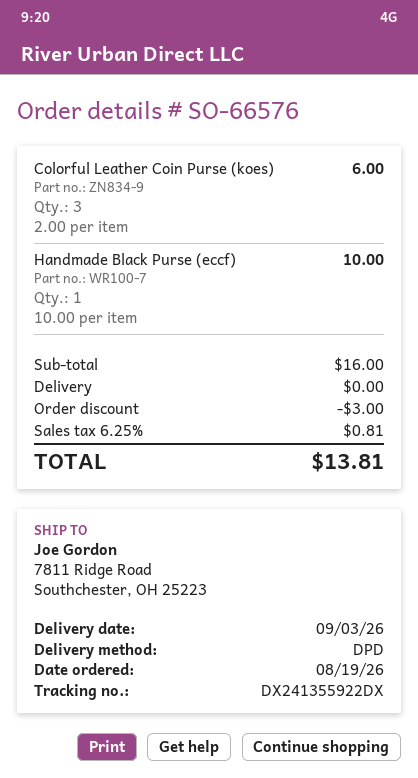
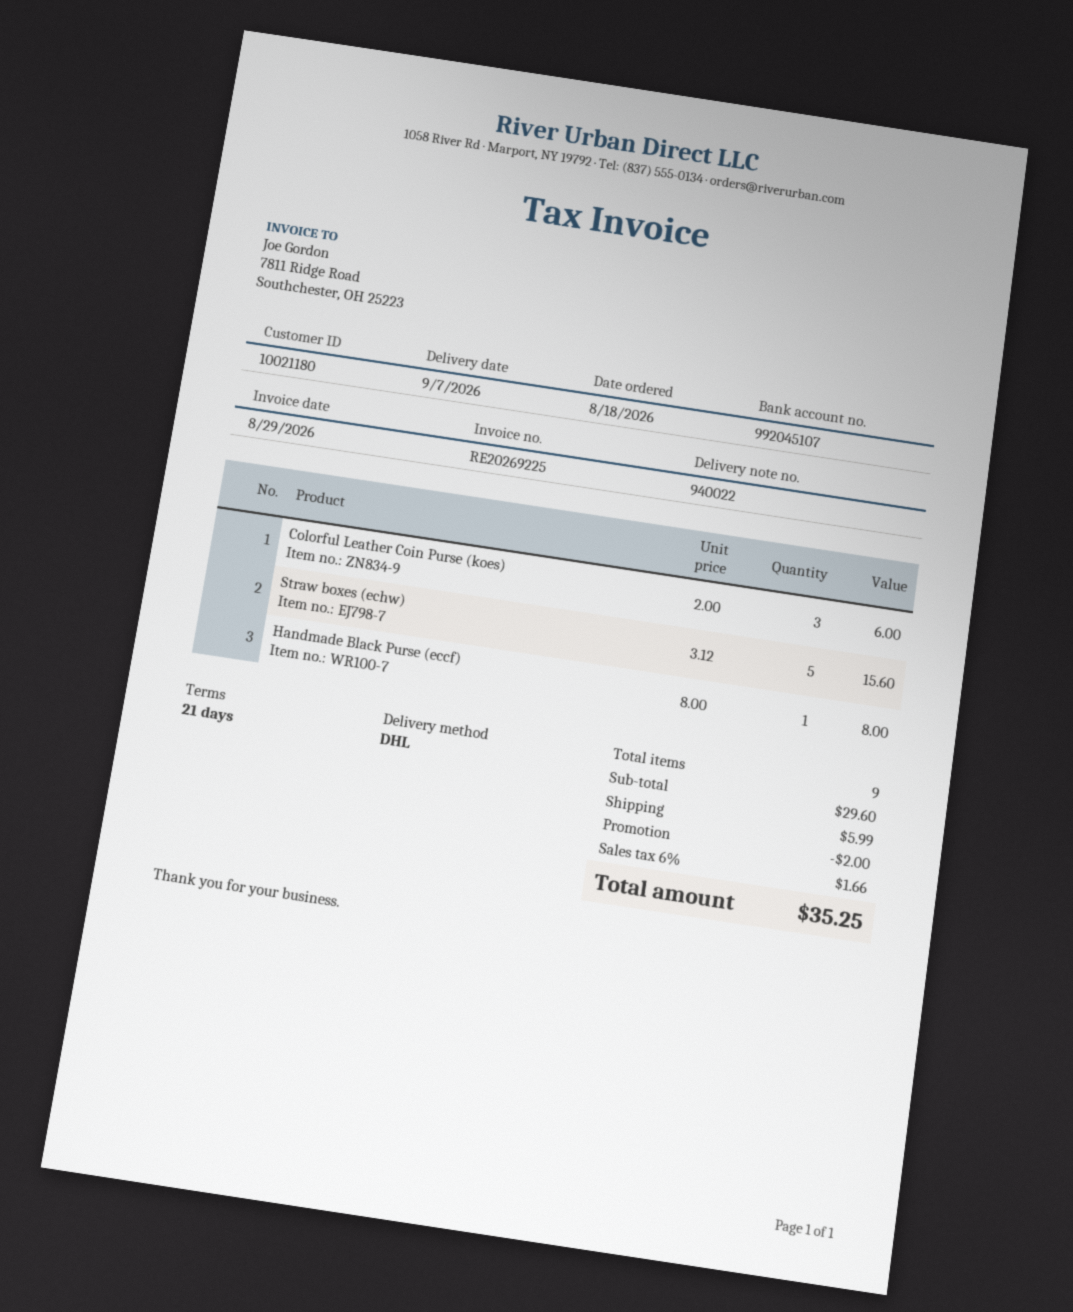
order date: 2026-08-19 -> 2026-08-18
delivery date: 2026-09-03 -> 2026-09-07
shipping method: DPD -> DHL
Handmade Black Purse (eccf): 1 x 10.00 = 10.00 -> 1 x 8.00 = 8.00
Straw boxes (echw): none -> 5 x 3.12 = 15.60
subtotal: 16.00 -> 29.60
discount: 3.00 -> 2.00
shipping: 0.00 -> 5.99
tax: 6.25% = 0.81 -> 6% = 1.66
total: 13.81 -> 35.25

